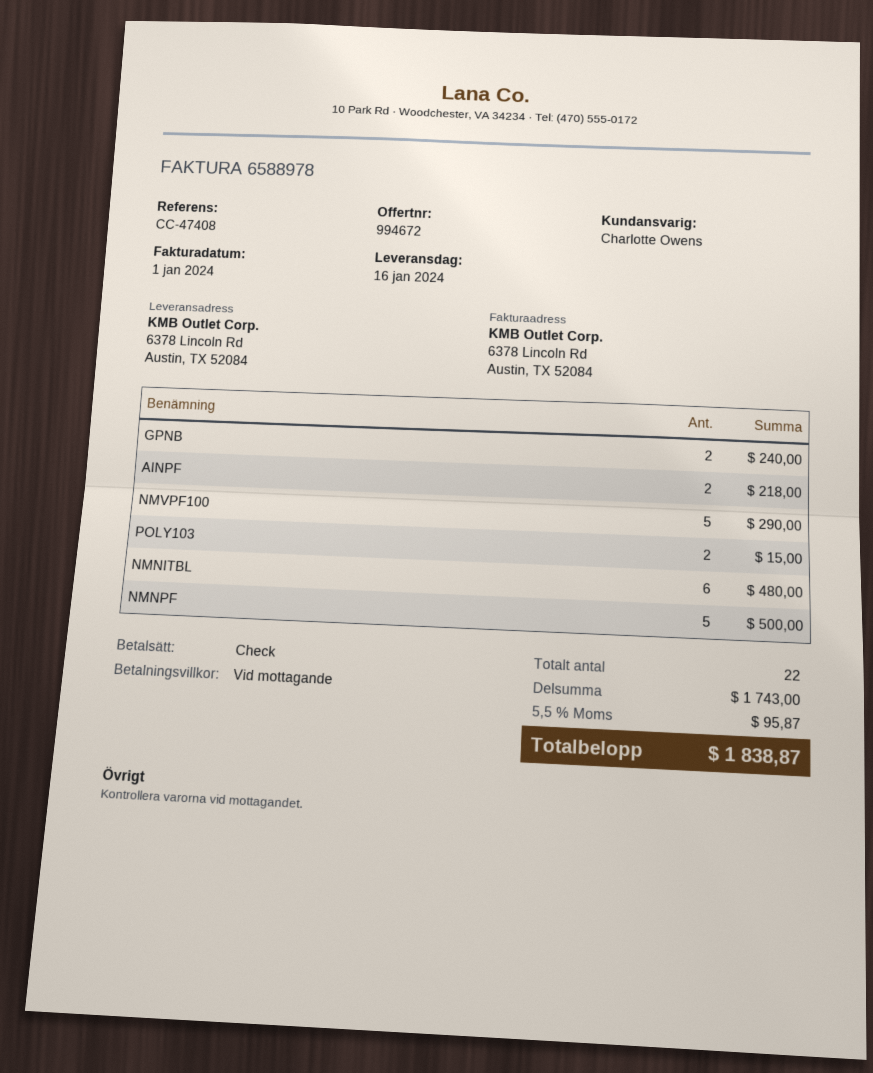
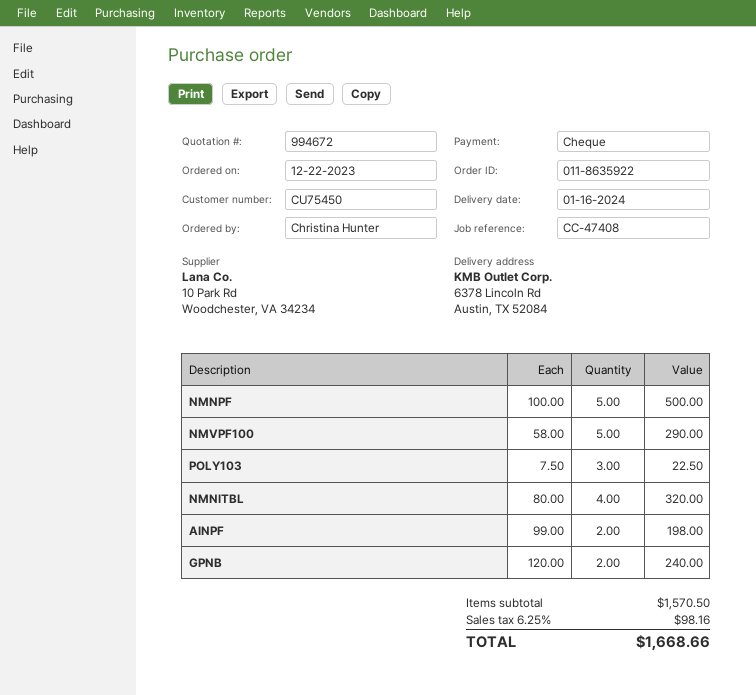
AINPF: 2 for 218.00 -> 2 for 198.00
POLY103: 2 for 15.00 -> 3 for 22.50
NMNITBL: 6 for 480.00 -> 4 for 320.00
subtotal: 1743.00 -> 1570.50
tax: 5.5% = 95.87 -> 6.25% = 98.16
total: 1838.87 -> 1668.66

